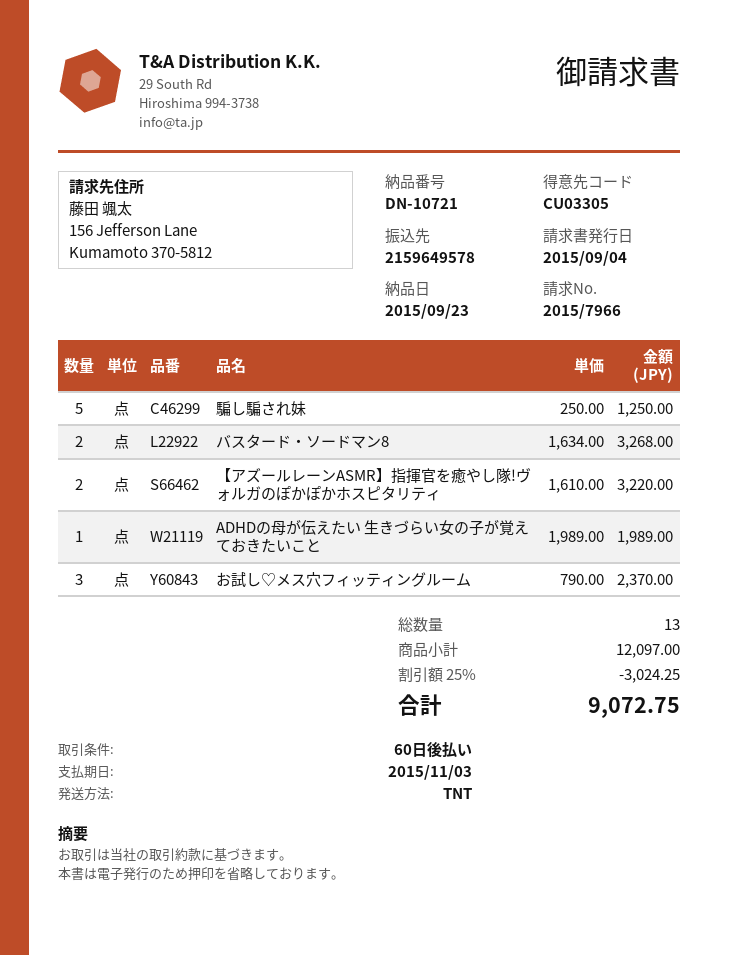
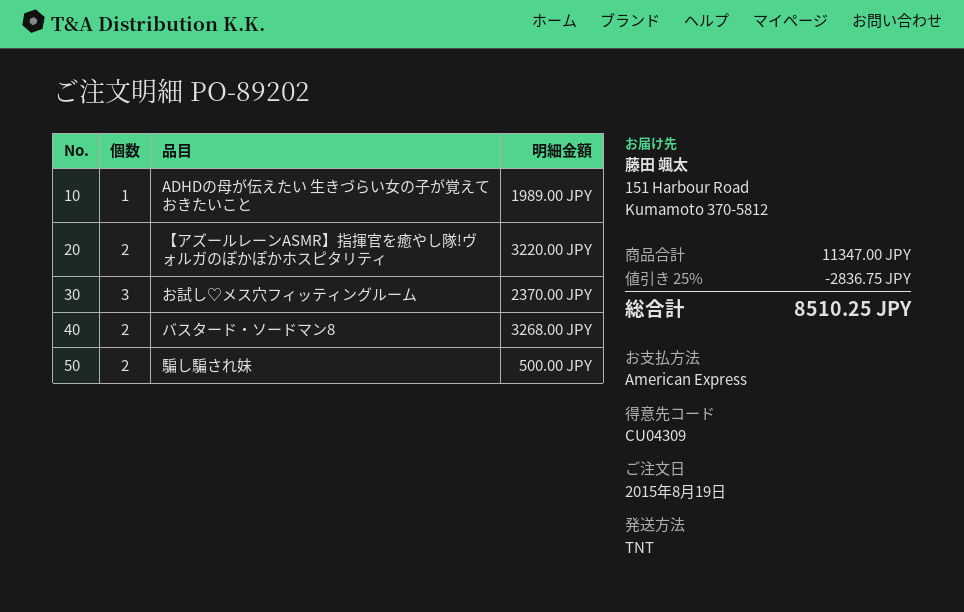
customer number: CU03305 -> CU04309
騙し騙され妹: 5 for 1250.00 -> 2 for 500.00
subtotal: 12097.00 -> 11347.00
discount: 25% = 3024.25 -> 25% = 2836.75
total: 9072.75 -> 8510.25

